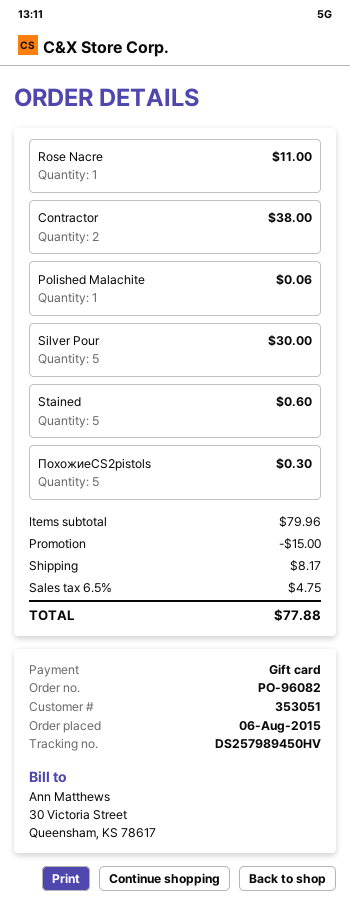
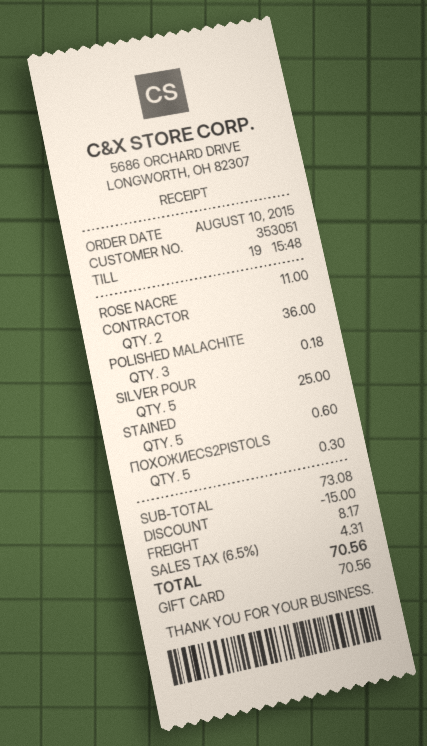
order date: 2015-08-06 -> 2015-08-10
Contractor: 2 for 38.00 -> 2 for 36.00
Polished Malachite: 1 for 0.06 -> 3 for 0.18
Silver Pour: 5 for 30.00 -> 5 for 25.00
subtotal: 79.96 -> 73.08
tax: 6.5% = 4.75 -> 6.5% = 4.31
total: 77.88 -> 70.56

